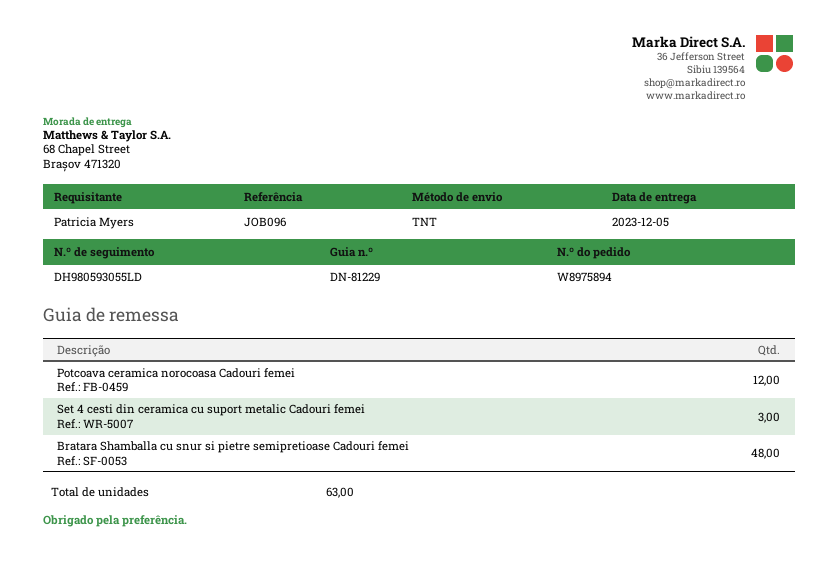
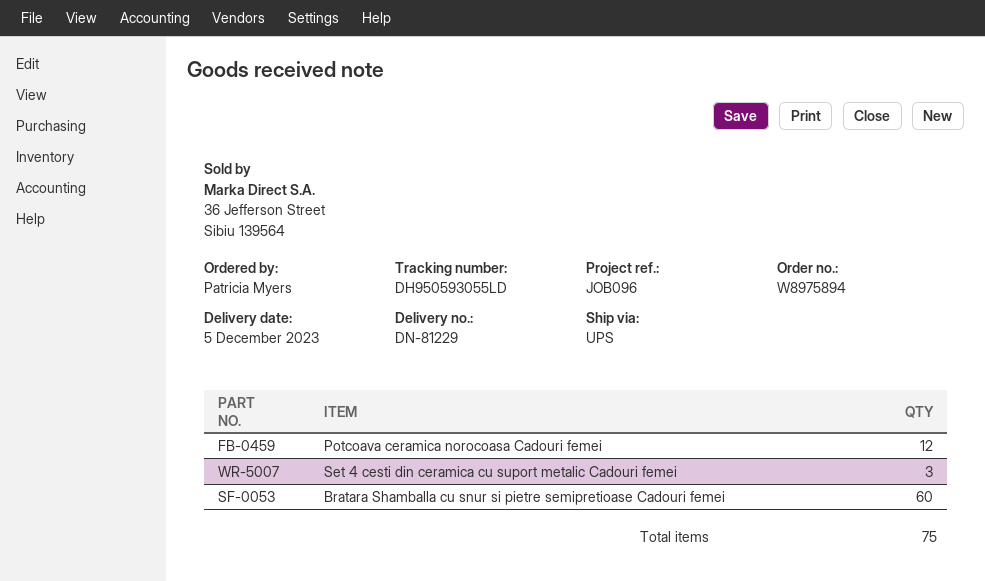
shipping method: TNT -> UPS
tracking number: DH980593055LD -> DH950593055LD
Bratara Shamballa cu snur si pietre semipretioase Cadouri femei: 48 -> 60
total quantity: 63 -> 75

